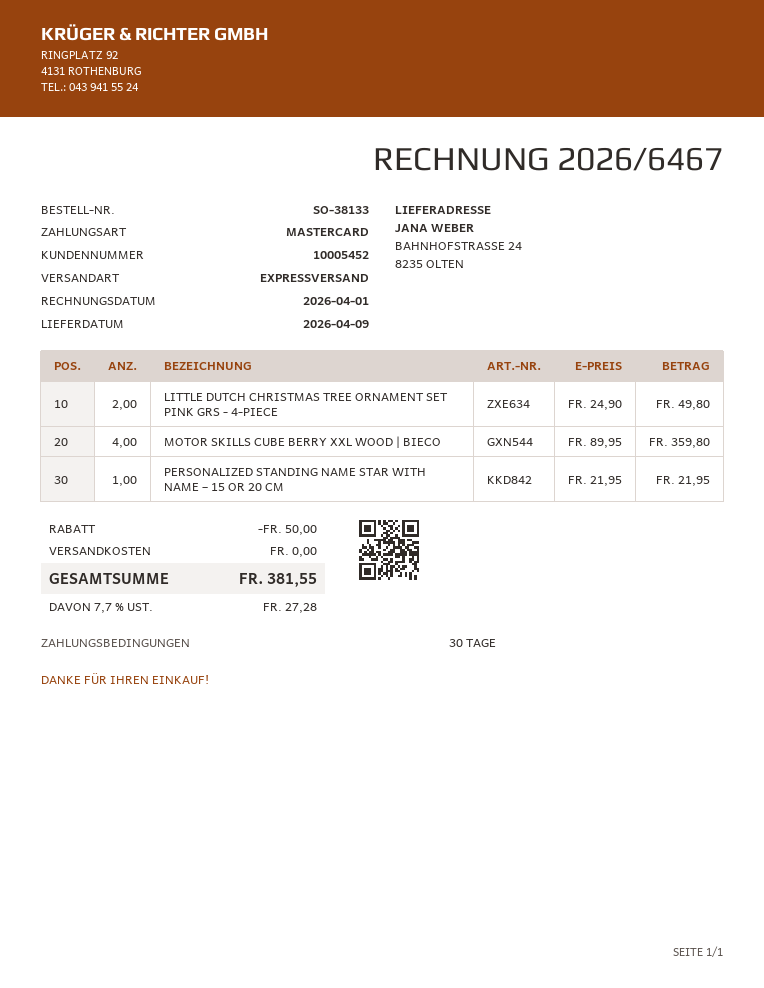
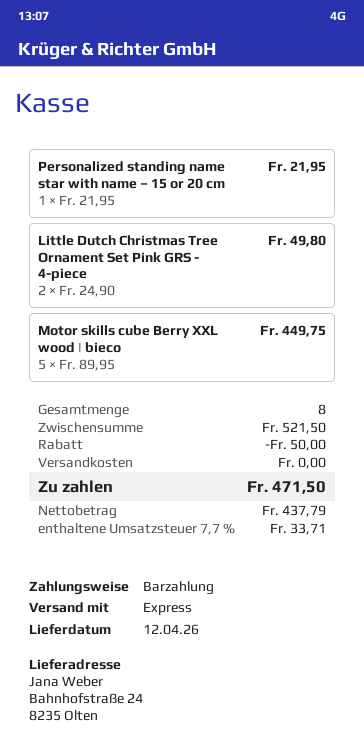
delivery date: 2026-04-09 -> 2026-04-12
payment method: Mastercard -> cash
MOTOR SKILLS CUBE BERRY XXL WOOD | BIECO: 4 x 89.95 = 359.80 -> 5 x 89.95 = 449.75
tax: 7.7% = 27.28 -> 7.7% = 33.71
total: 381.55 -> 471.50

